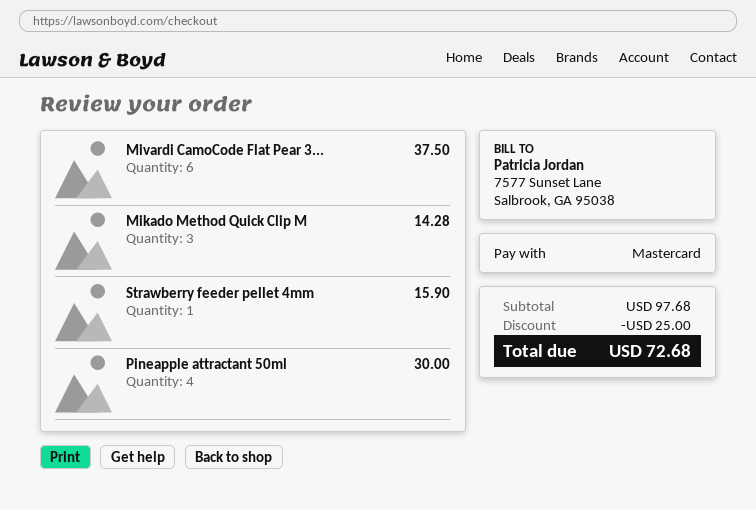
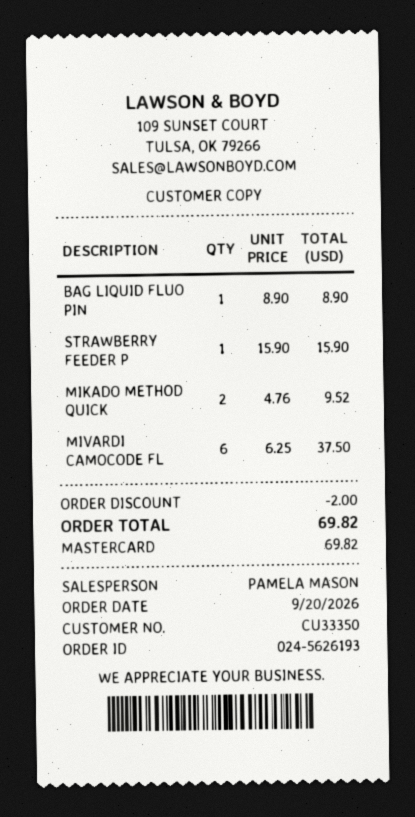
Mikado Method Quick Clip M: 3 for 14.28 -> 2 for 9.52
Pineapple attractant 50ml: 4 for 30.00 -> none
BAG LIQUID FLUO PIN: none -> 1 for 8.90
discount: 25.00 -> 2.00
total: 72.68 -> 69.82

